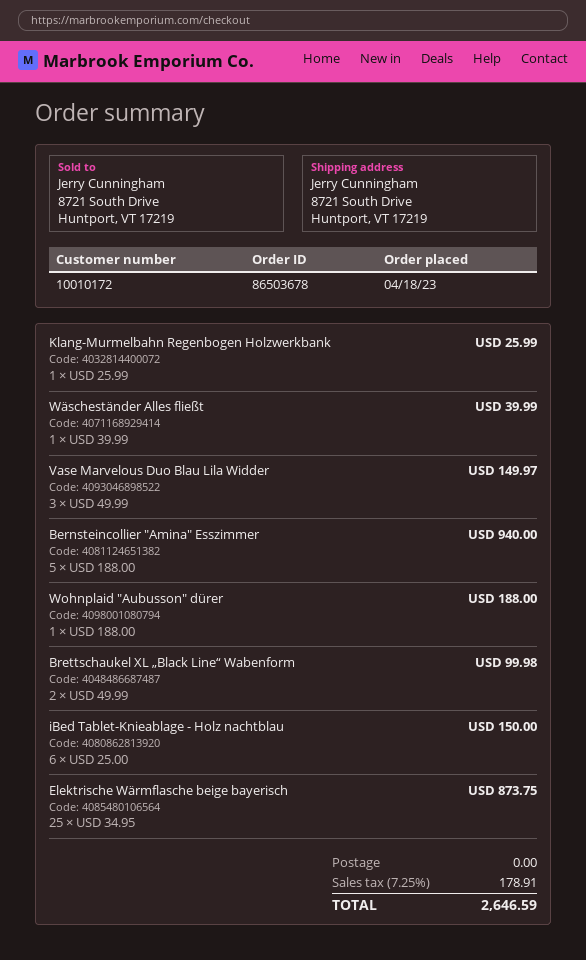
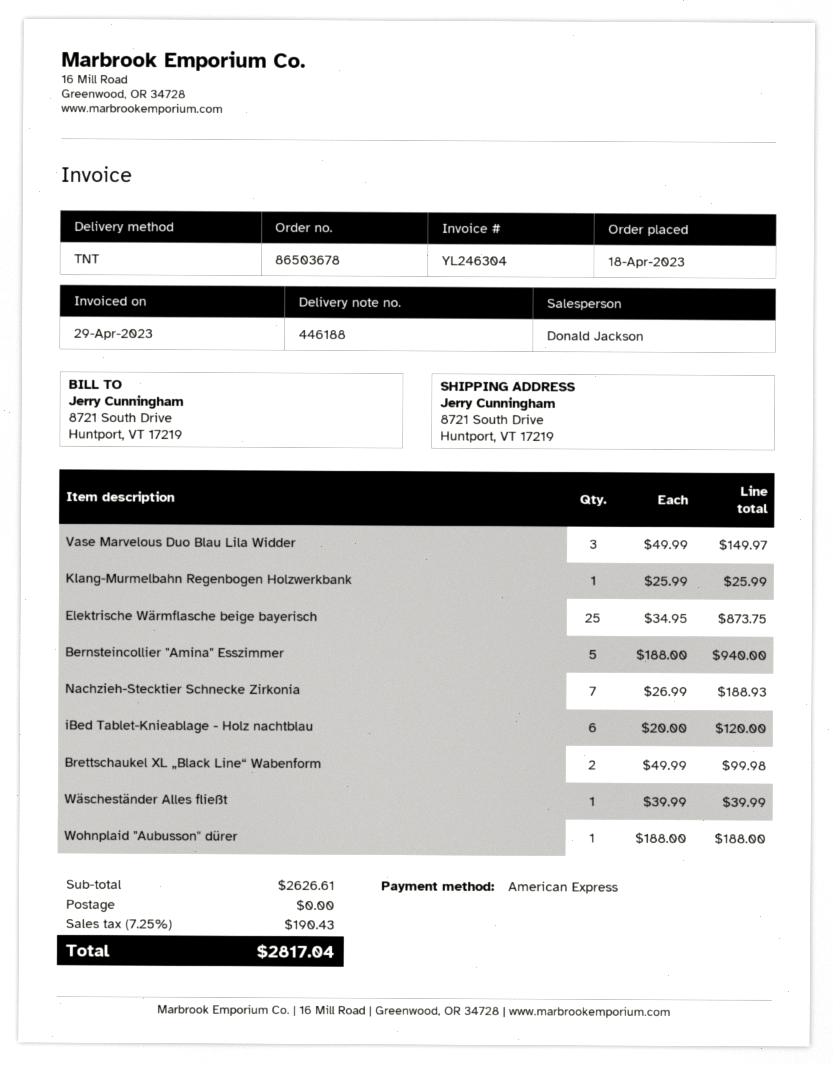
iBed Tablet-Knieablage - Holz nachtblau: 6 x 25.00 = 150.00 -> 6 x 20.00 = 120.00
Nachzieh-Stecktier Schnecke Zirkonia: none -> 7 x 26.99 = 188.93
tax: 7.25% = 178.91 -> 7.25% = 190.43
total: 2646.59 -> 2817.04

